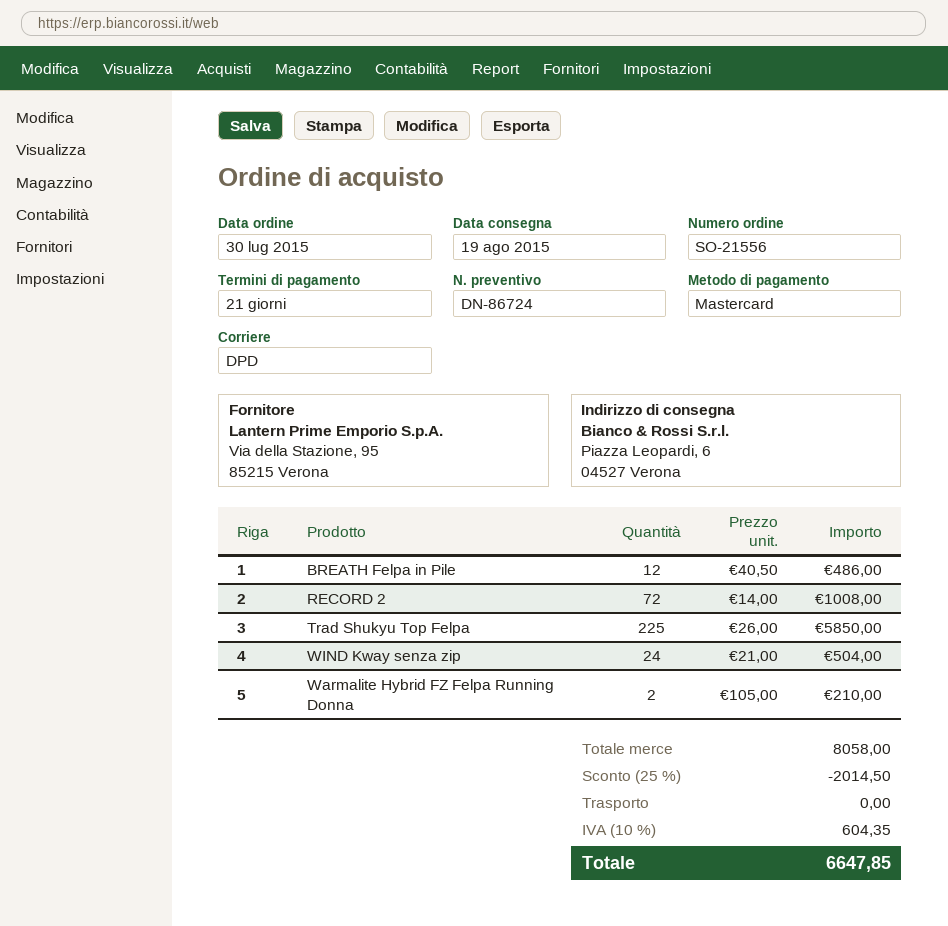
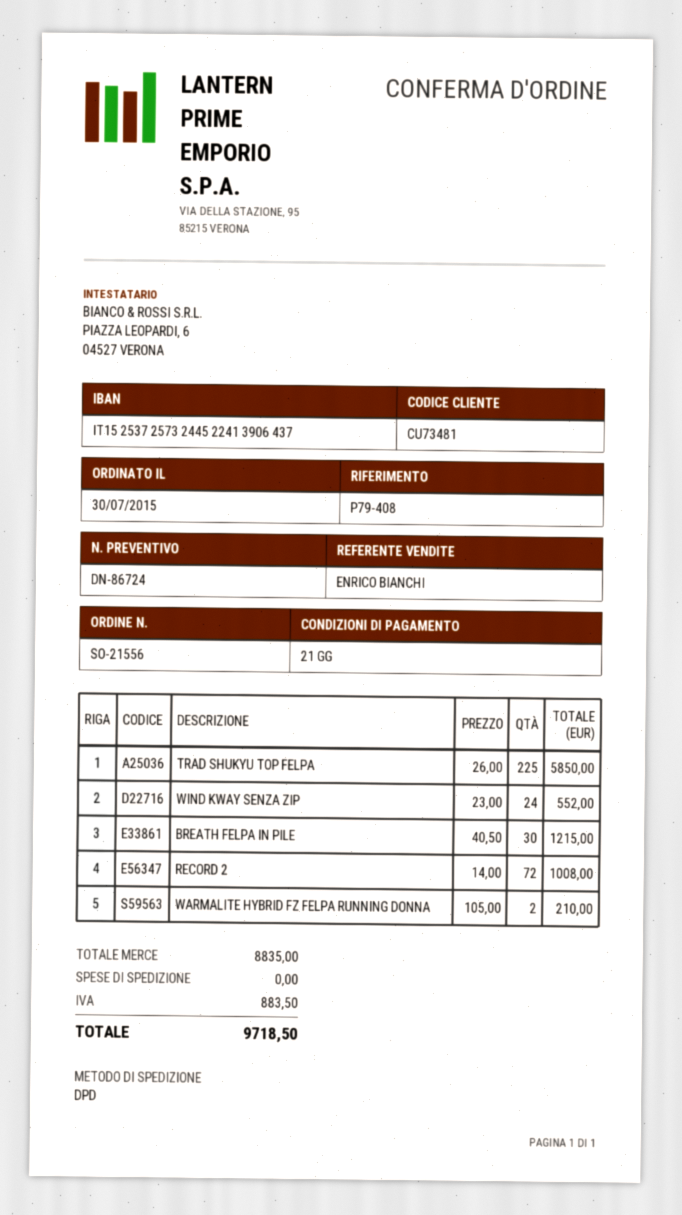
BREATH Felpa in Pile: 12 x 40.50 = 486.00 -> 30 x 40.50 = 1215.00
WIND Kway senza zip: 24 x 21.00 = 504.00 -> 24 x 23.00 = 552.00
subtotal: 8058.00 -> 8835.00
discount: 25% = 2014.50 -> none
tax: 604.35 -> 883.50
total: 6647.85 -> 9718.50

